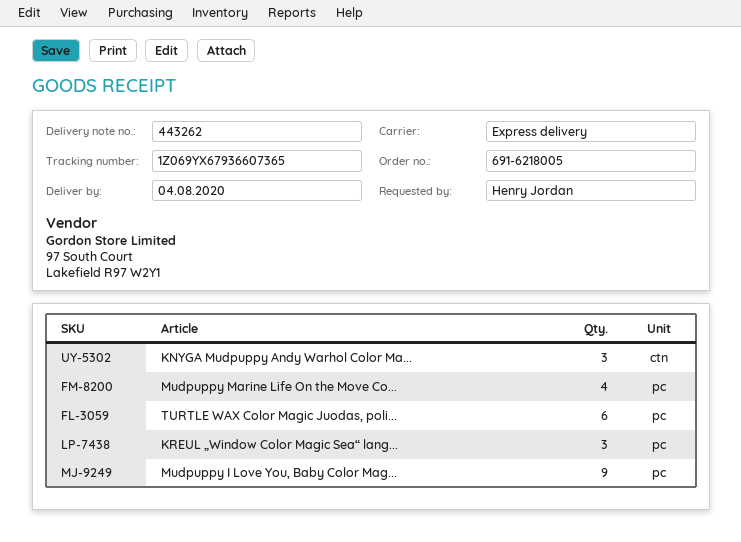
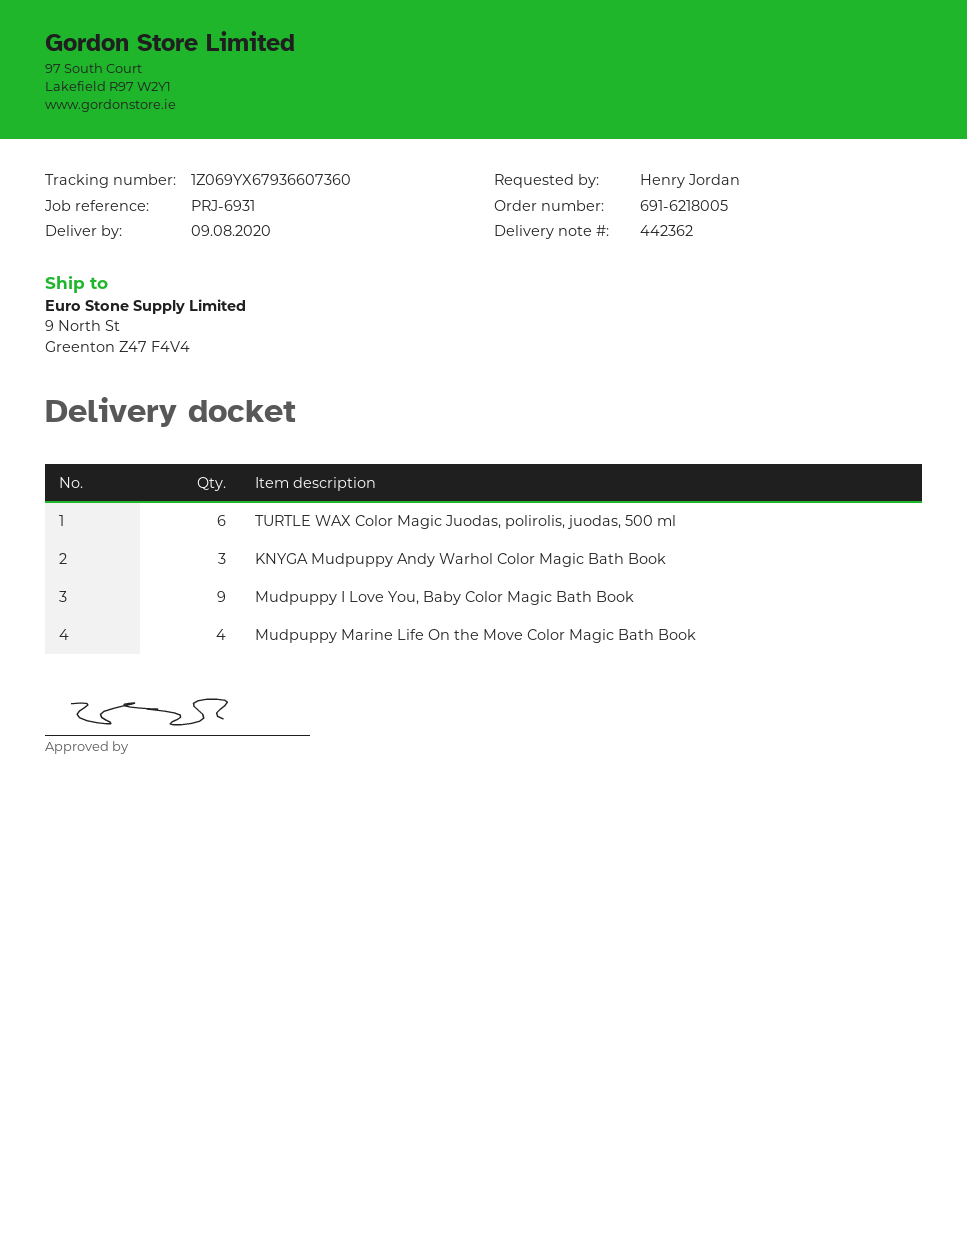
delivery note number: 443262 -> 442362
delivery date: 2020-08-04 -> 2020-08-09
tracking number: 1Z069YX67936607365 -> 1Z069YX67936607360
KREUL „Window Color Magic Sea“ lang...: 3 -> none

